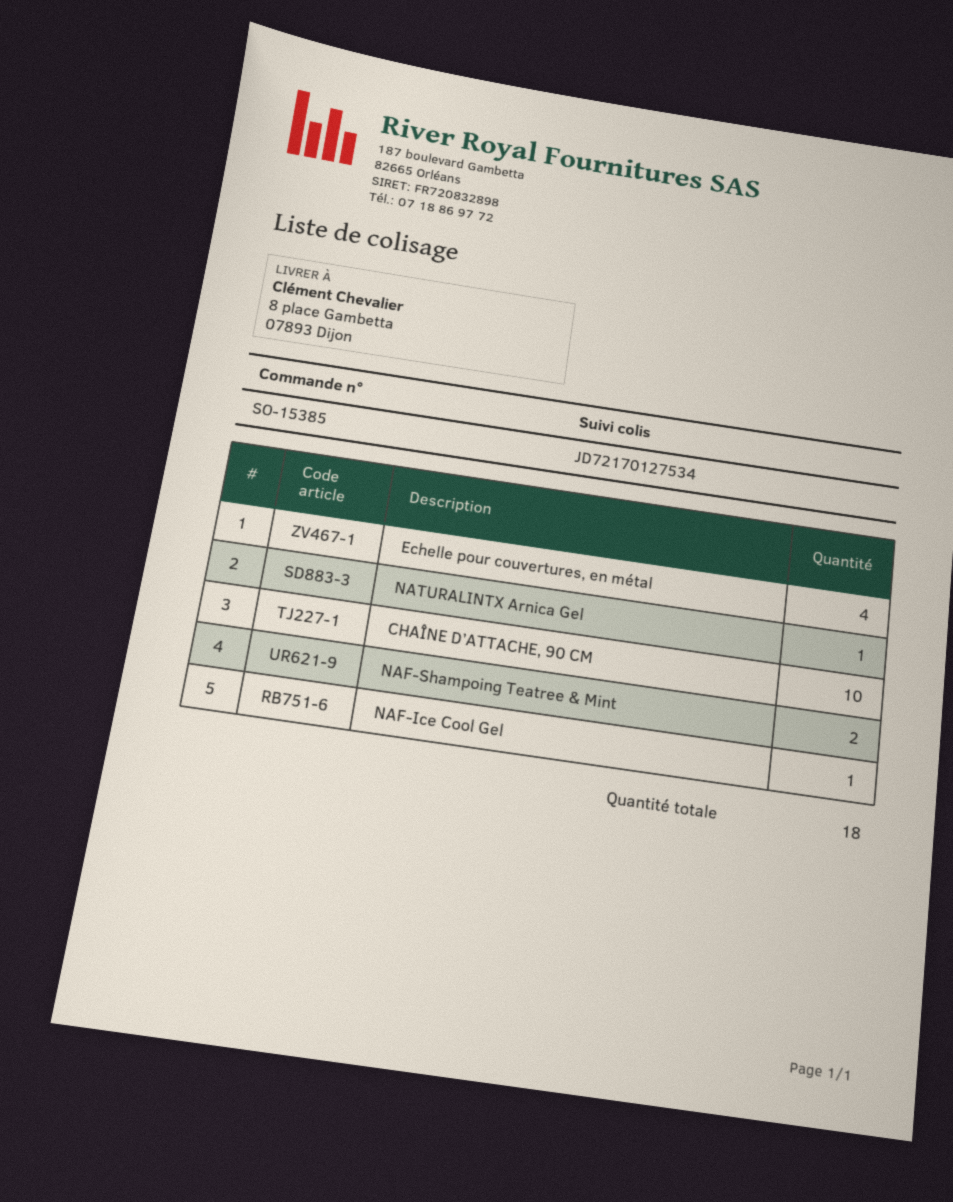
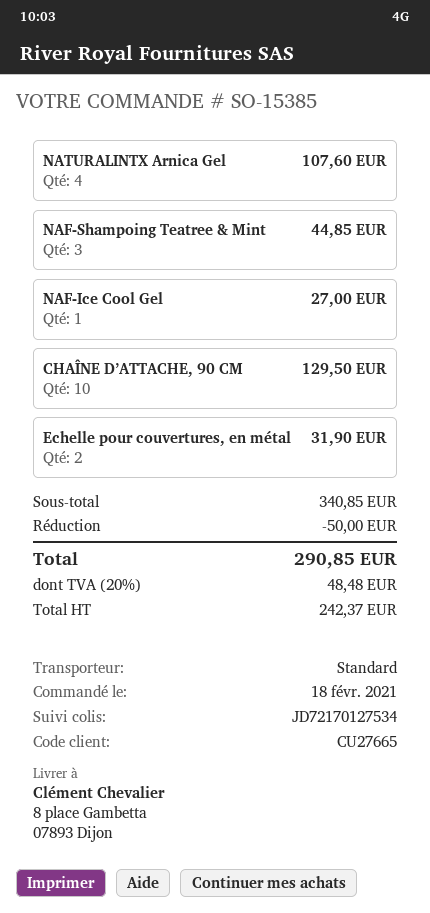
Echelle pour couvertures, en métal: 4 -> 2
NATURALINTX Arnica Gel: 1 -> 4
NAF-Shampoing Teatree & Mint: 2 -> 3

